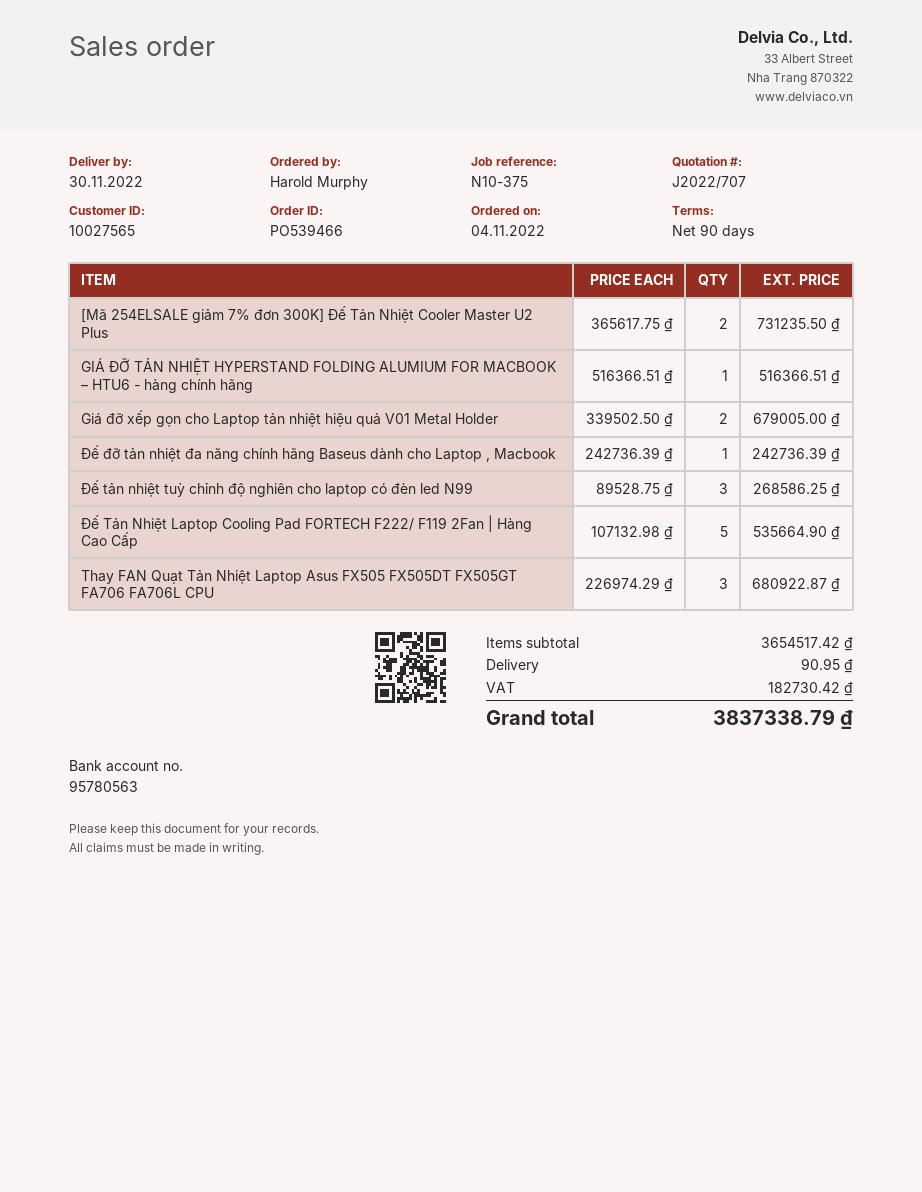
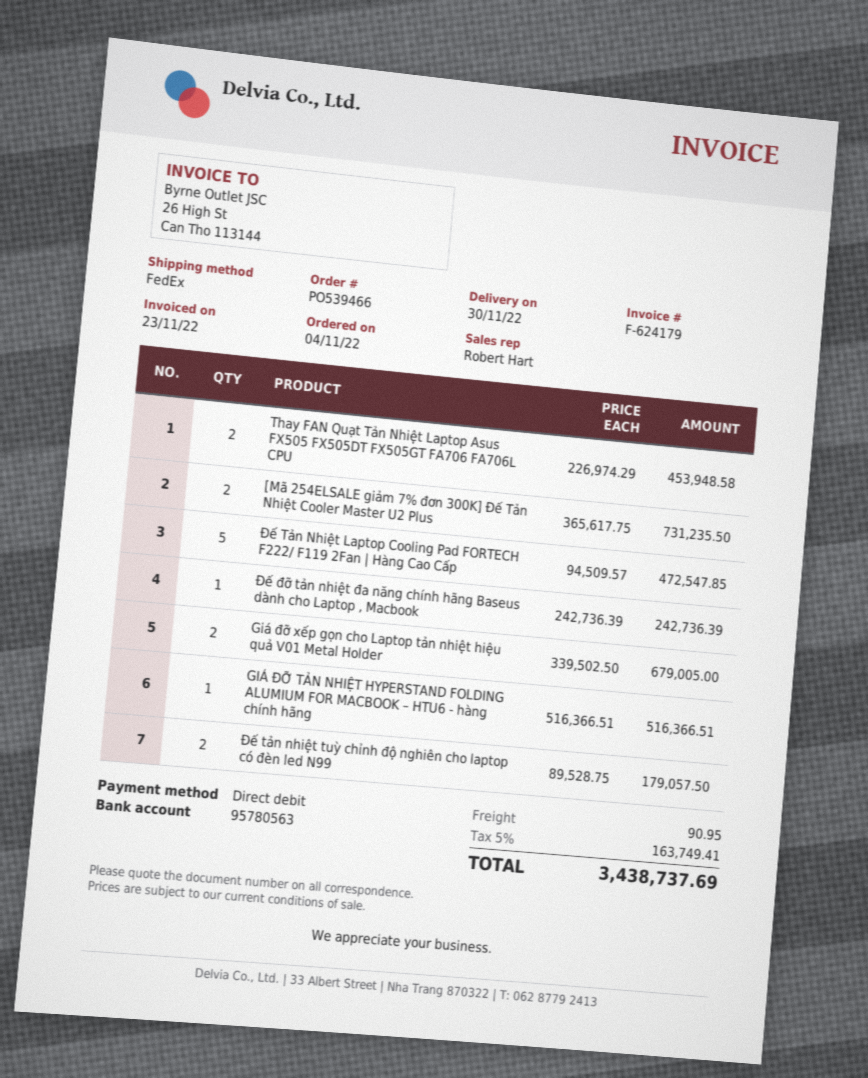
Đế tản nhiệt tuỳ chỉnh độ nghiên cho laptop có đèn led N99: 3 x 89528.75 = 268586.25 -> 2 x 89528.75 = 179057.50
Đế Tản Nhiệt Laptop Cooling Pad FORTECH F222/ F119 2Fan | Hàng Cao Cấp: 5 x 107132.98 = 535664.90 -> 5 x 94509.57 = 472547.85
Thay FAN Quạt Tản Nhiệt Laptop Asus FX505 FX505DT FX505GT FA706 FA706L CPU: 3 x 226974.29 = 680922.87 -> 2 x 226974.29 = 453948.58
tax: 182730.42 -> 163749.41
total: 3837338.79 -> 3438737.69

